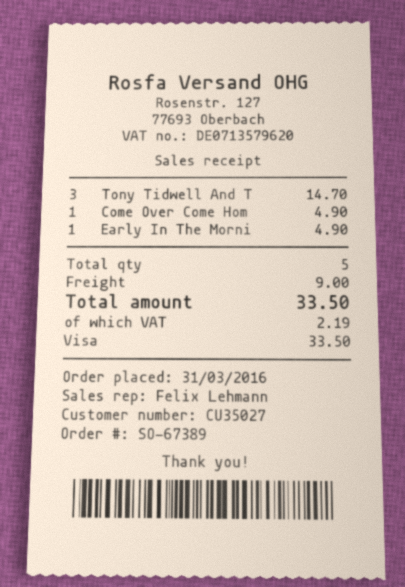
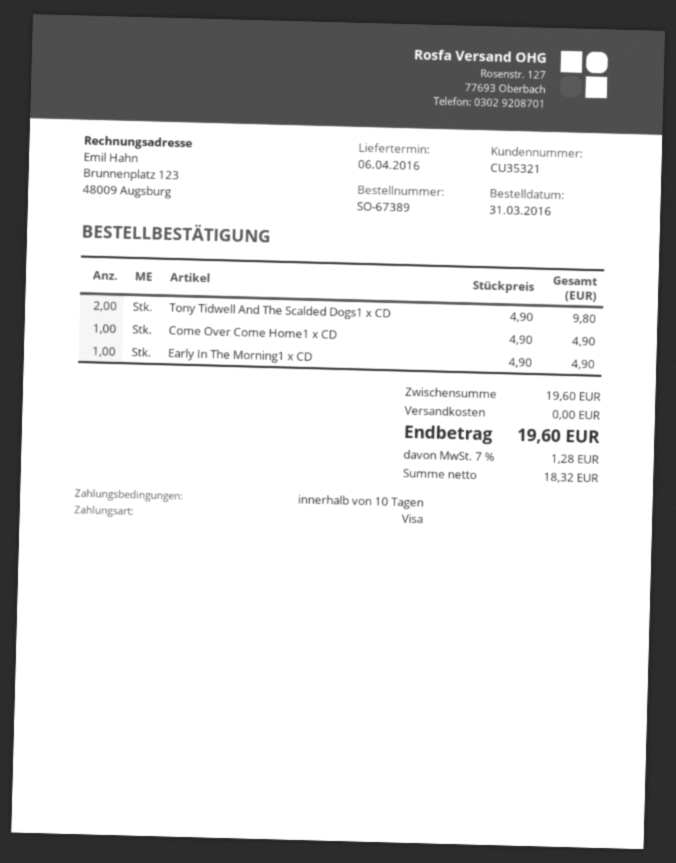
customer number: CU35027 -> CU35321
Tony Tidwell And T: 3 for 14.70 -> 2 for 9.80
shipping: 9.00 -> 0.00
tax: 2.19 -> 1.28
total: 33.50 -> 19.60

